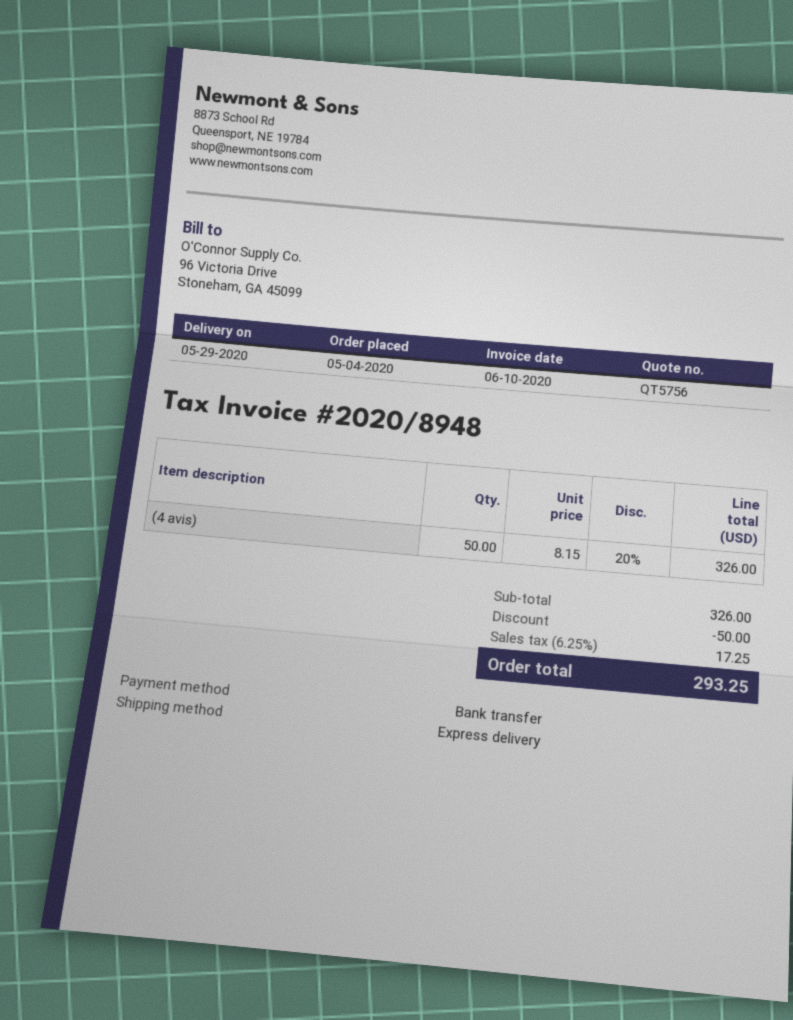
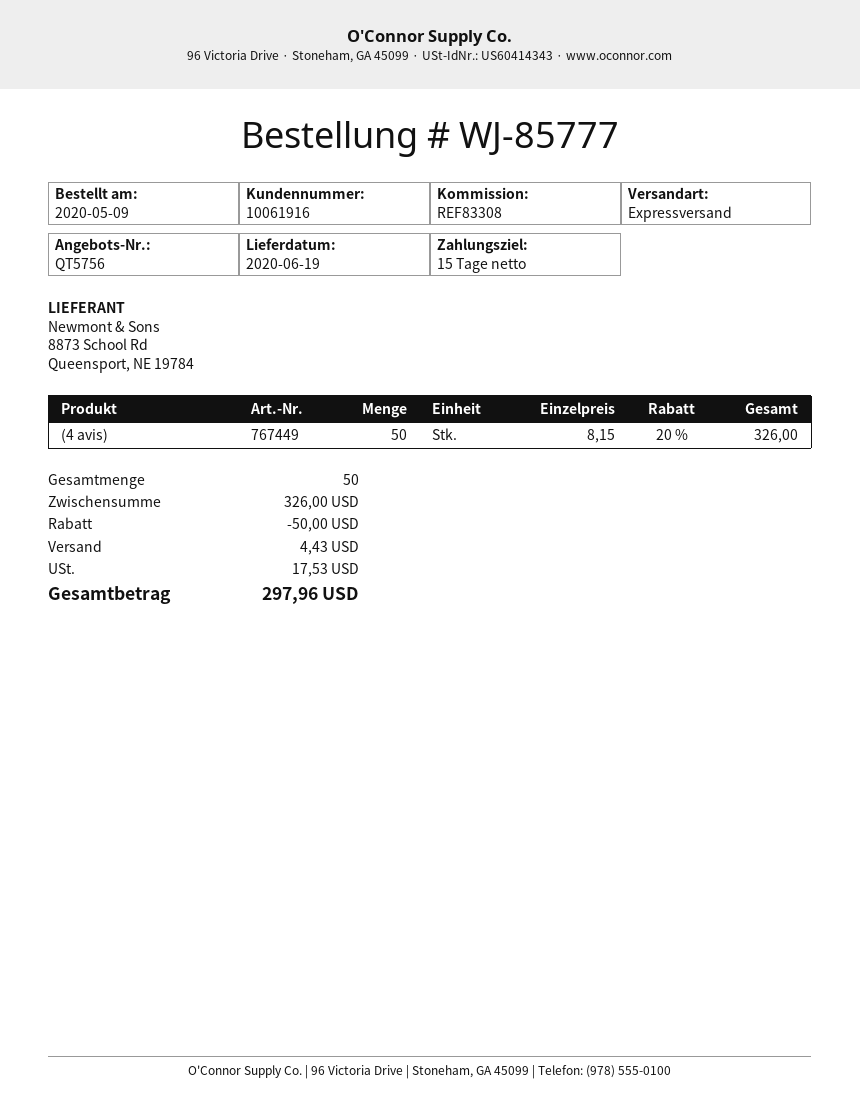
order date: 2020-05-04 -> 2020-05-09
delivery date: 2020-05-29 -> 2020-06-19
shipping: none -> 4.43
tax: 17.25 -> 17.53
total: 293.25 -> 297.96

